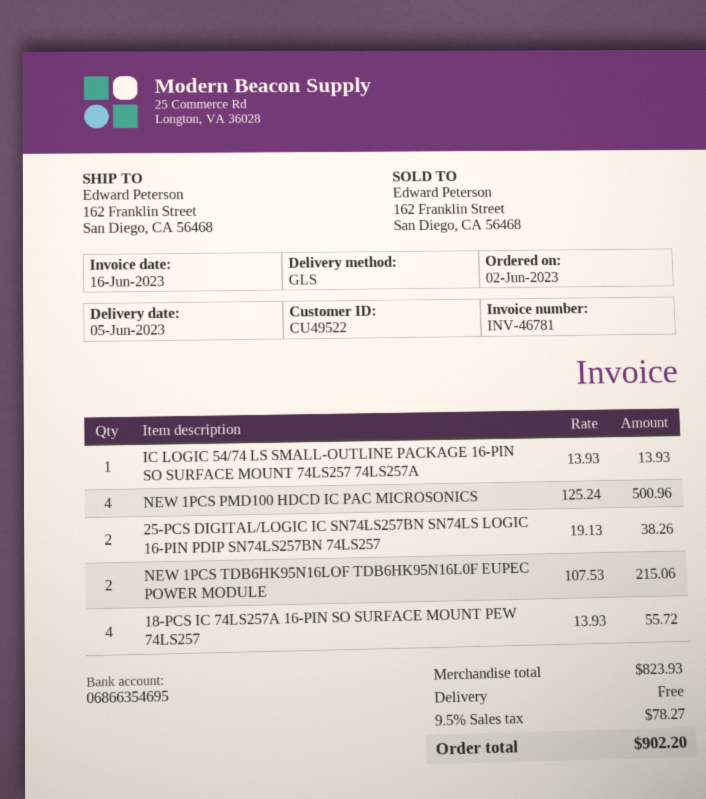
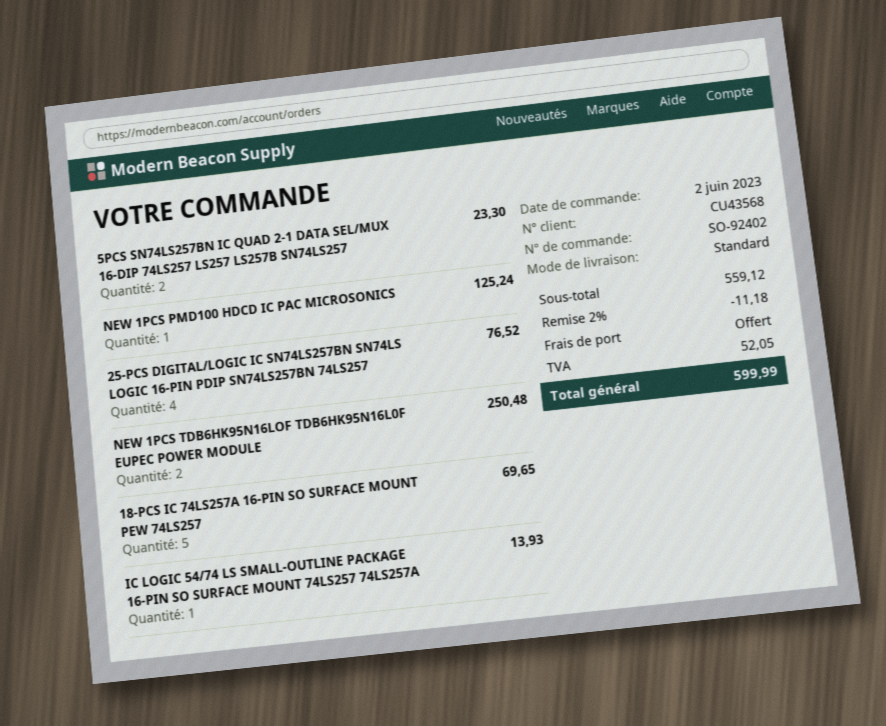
customer number: CU49522 -> CU43568
shipping method: GLS -> standard
NEW 1PCS PMD100 HDCD IC PAC MICROSONICS: 4 for 500.96 -> 1 for 125.24
25-PCS DIGITAL/LOGIC IC SN74LS257BN SN74LS LOGIC 16-PIN PDIP SN74LS257BN 74LS257: 2 for 38.26 -> 4 for 76.52
NEW 1PCS TDB6HK95N16LOF TDB6HK95N16L0F EUPEC POWER MODULE: 2 for 215.06 -> 2 for 250.48
18-PCS IC 74LS257A 16-PIN SO SURFACE MOUNT PEW 74LS257: 4 for 55.72 -> 5 for 69.65
5PCS SN74LS257BN IC QUAD 2-1 DATA SEL/MUX 16-DIP 74LS257 LS257 LS257B SN74LS257: none -> 2 for 23.30
subtotal: 823.93 -> 559.12
discount: none -> 2% = 11.18
tax: 78.27 -> 52.05
total: 902.20 -> 599.99

